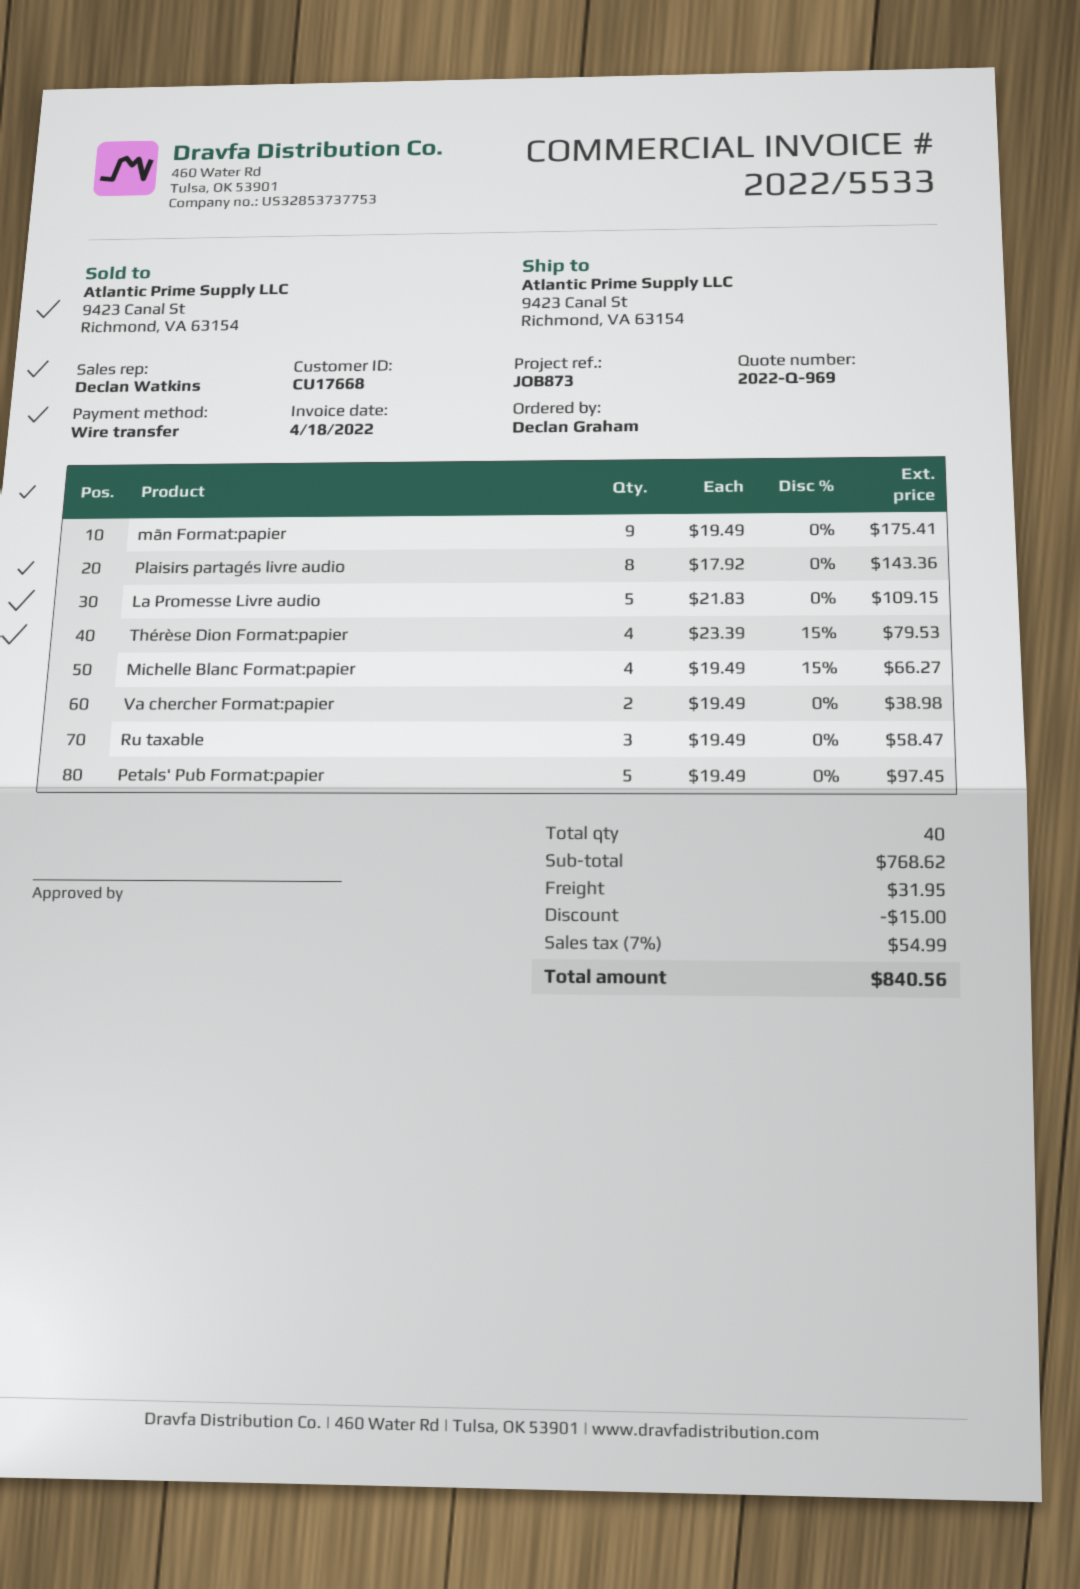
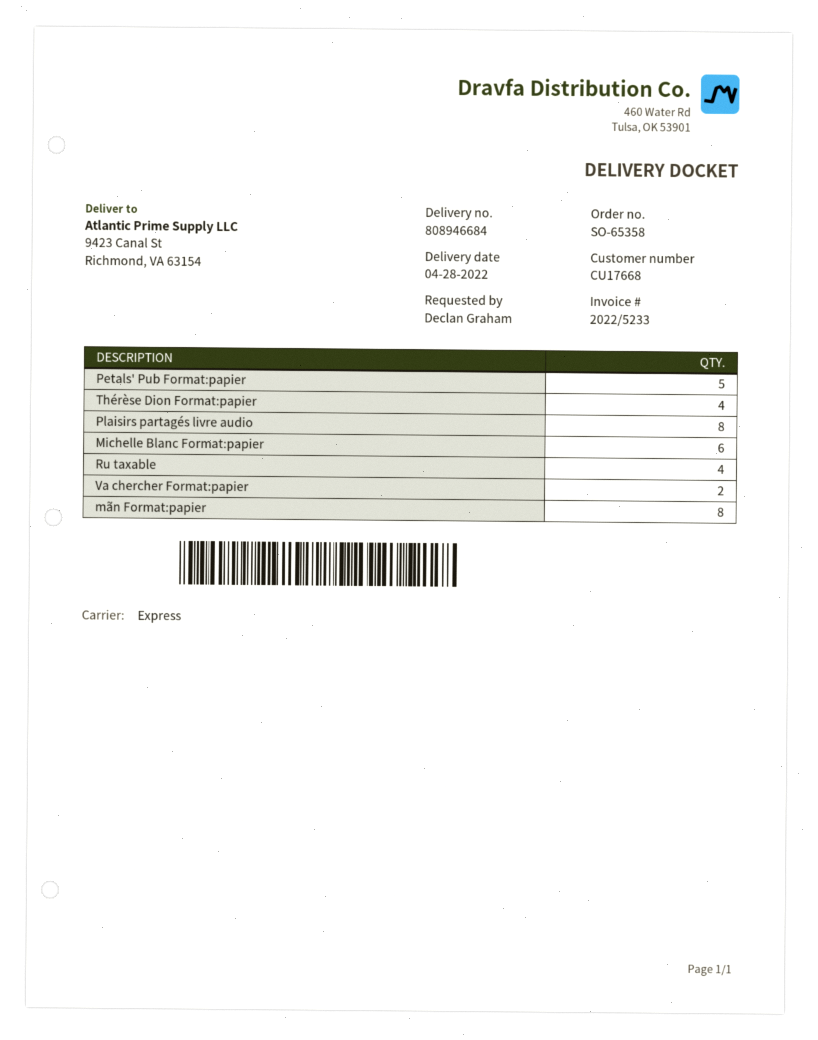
invoice number: 2022/5533 -> 2022/5233
mãn Format:papier: 9 -> 8
La Promesse Livre audio: 5 -> none
Michelle Blanc Format:papier: 4 -> 6
Ru taxable: 3 -> 4

